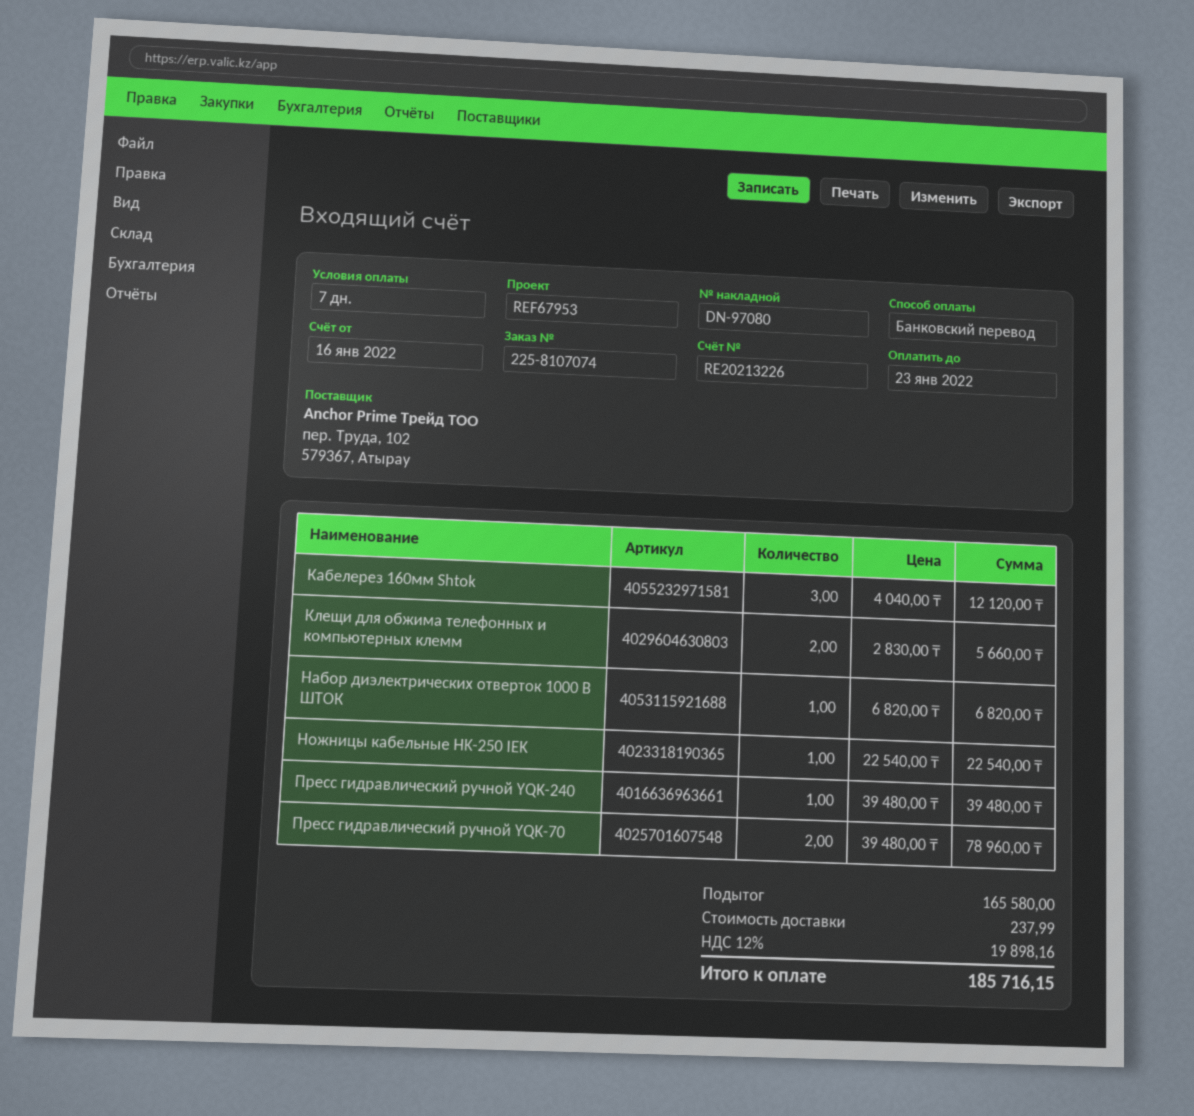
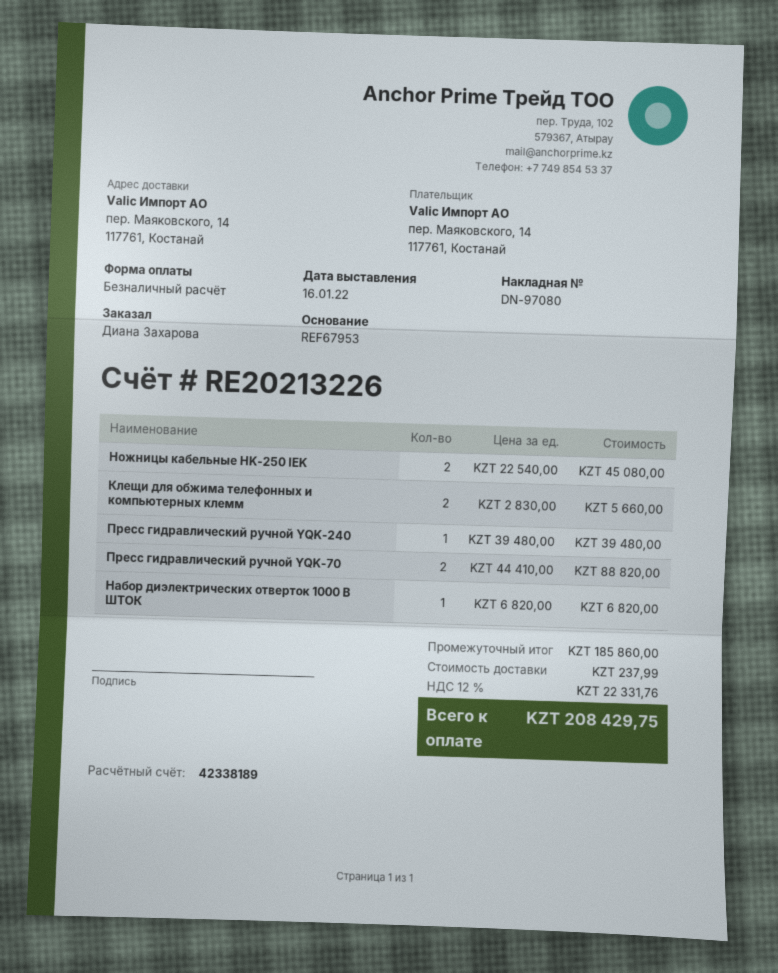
Кабелерез 160мм Shtok: 3 x 4040.00 = 12120.00 -> none
Ножницы кабельные HK-250 IEK: 1 x 22540.00 = 22540.00 -> 2 x 22540.00 = 45080.00
Пресс гидравлический ручной YQK-70: 2 x 39480.00 = 78960.00 -> 2 x 44410.00 = 88820.00
subtotal: 165580.00 -> 185860.00
tax: 12% = 19898.16 -> 12% = 22331.76
total: 185716.15 -> 208429.75

